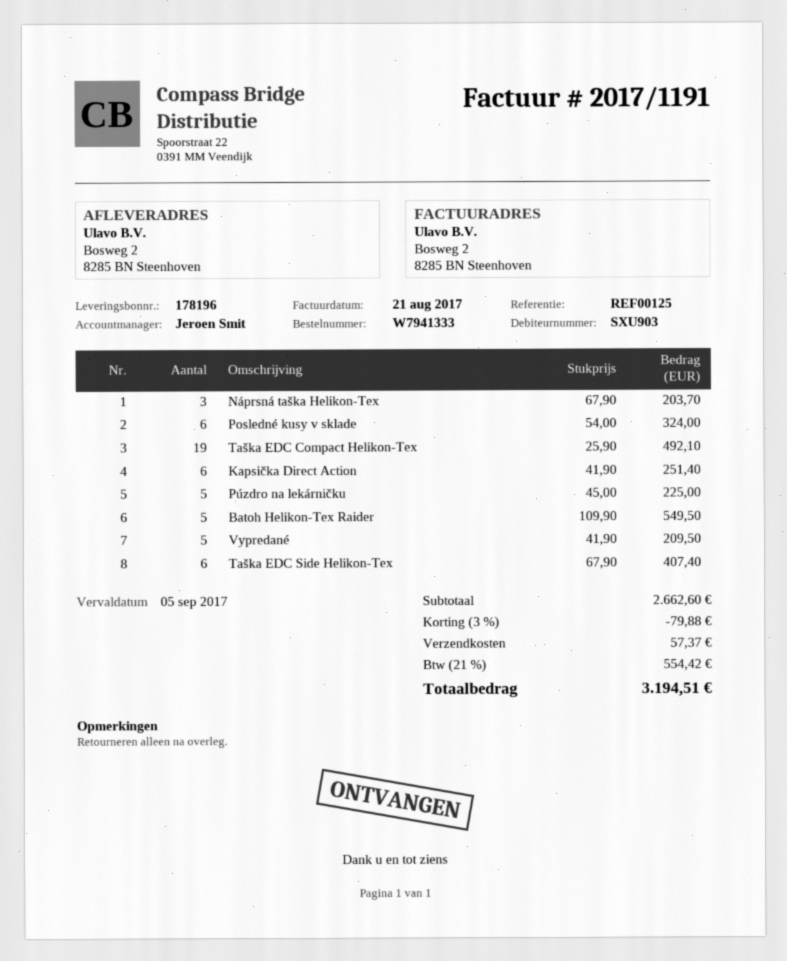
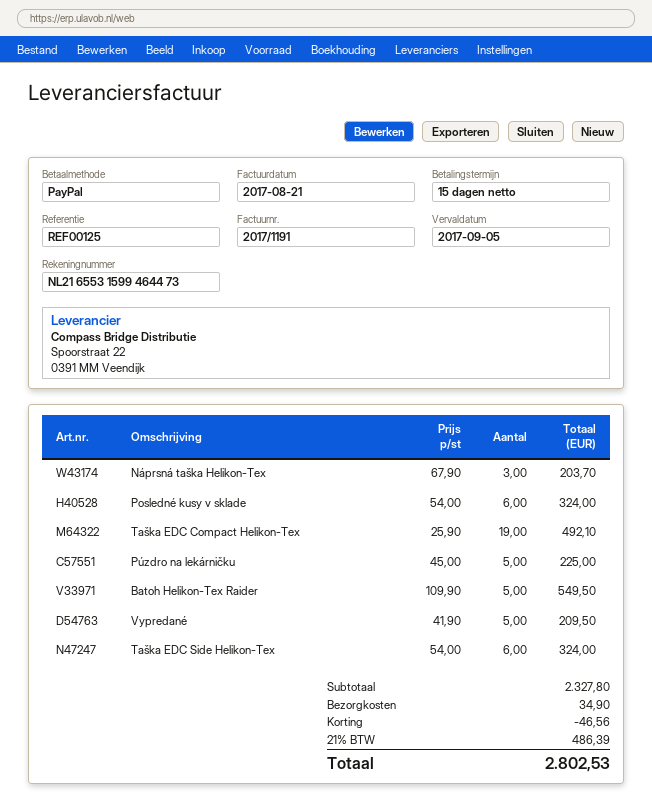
Kapsička Direct Action: 6 x 41.90 = 251.40 -> none
Taška EDC Side Helikon-Tex: 6 x 67.90 = 407.40 -> 6 x 54.00 = 324.00
subtotal: 2662.60 -> 2327.80
discount: 79.88 -> 46.56
shipping: 57.37 -> 34.90
tax: 21% = 554.42 -> 21% = 486.39
total: 3194.51 -> 2802.53

